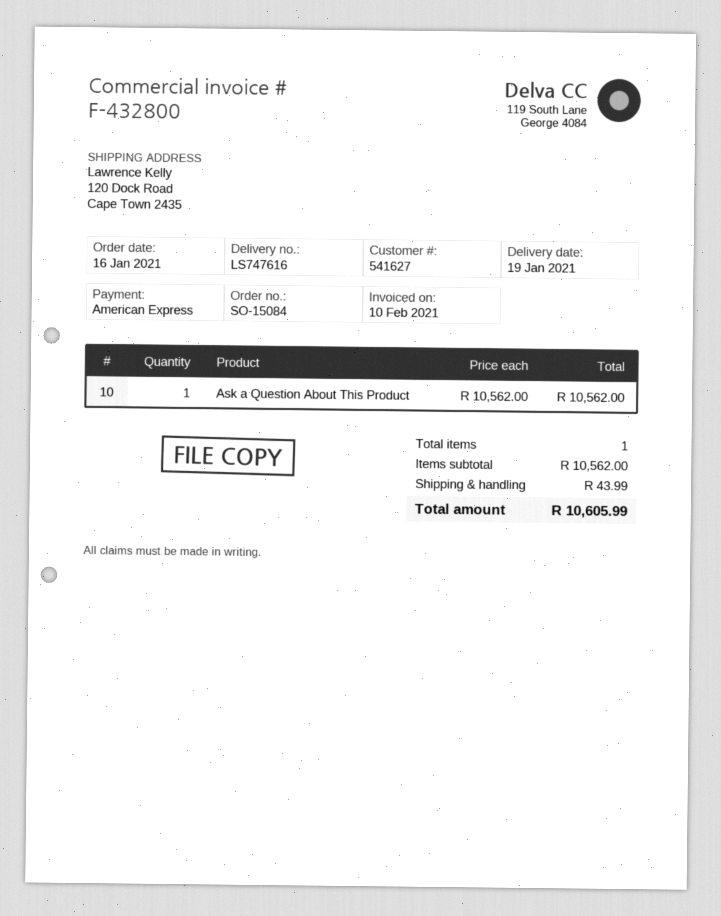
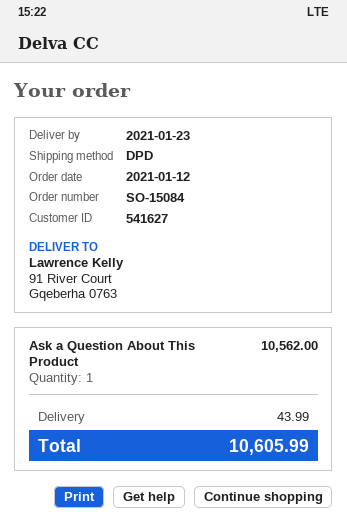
order date: 2021-01-16 -> 2021-01-12
delivery date: 2021-01-19 -> 2021-01-23
ship to: 120 Dock Road, Cape Town 2435 -> 91 River Court, Gqeberha 0763

